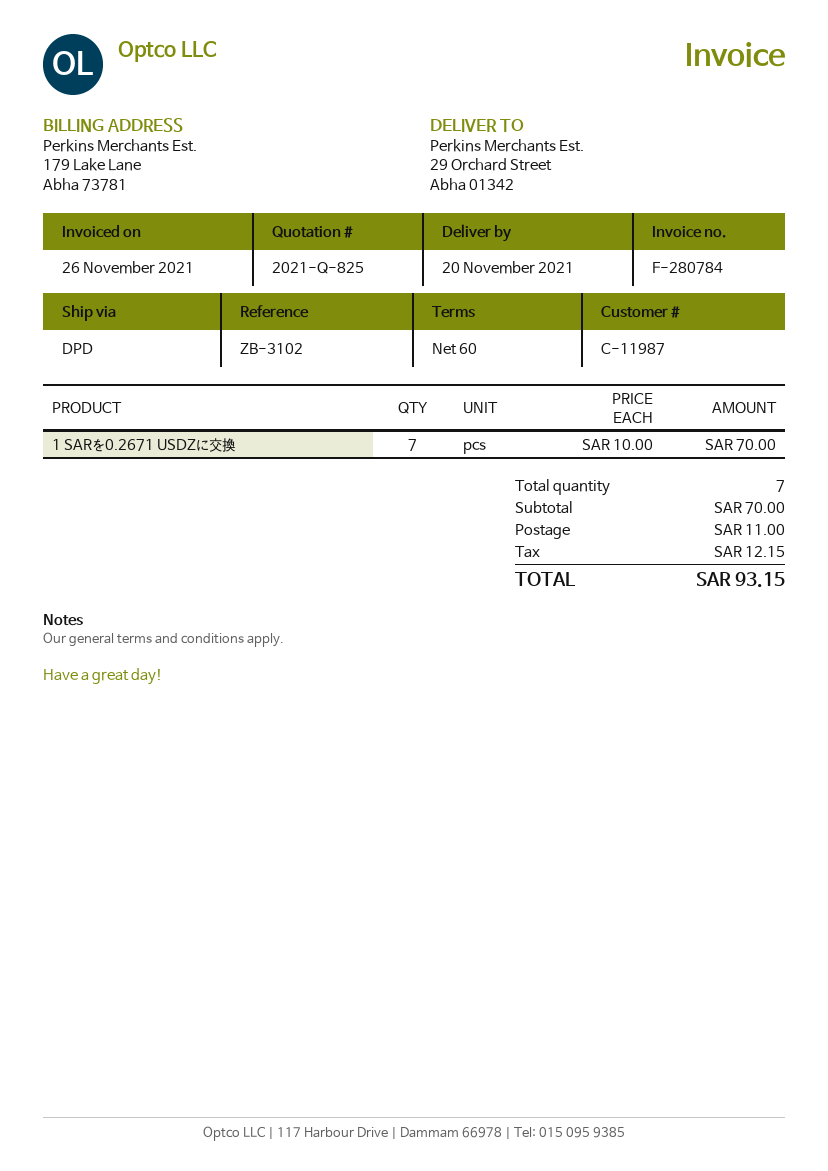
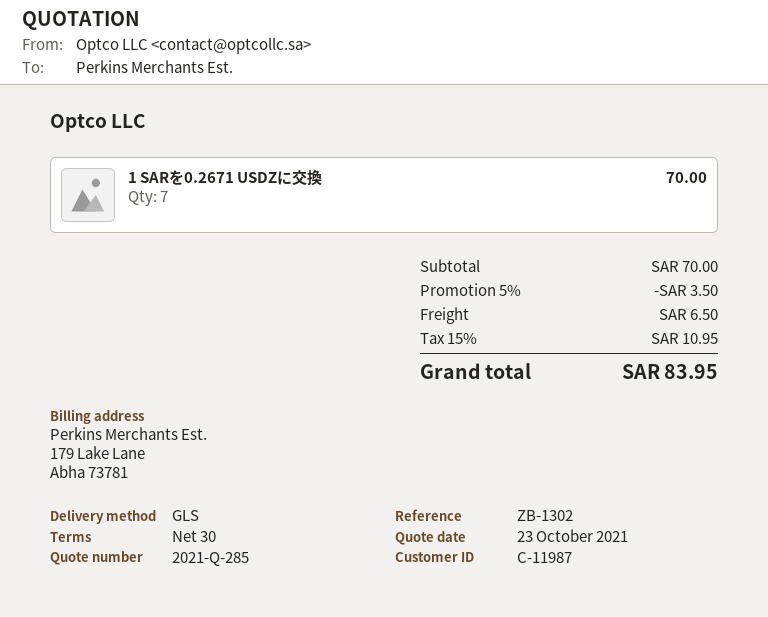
quote number: 2021-Q-825 -> 2021-Q-285
payment terms: 60 days -> 30 days
reference: ZB-3102 -> ZB-1302
shipping method: DPD -> GLS
discount: none -> 5% = 3.50
shipping: 11.00 -> 6.50
tax: 12.15 -> 10.95
total: 93.15 -> 83.95

